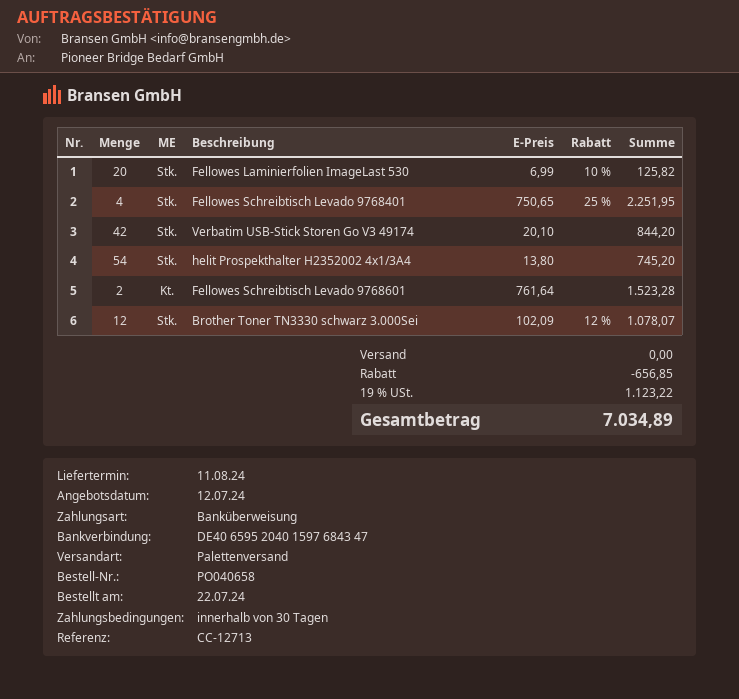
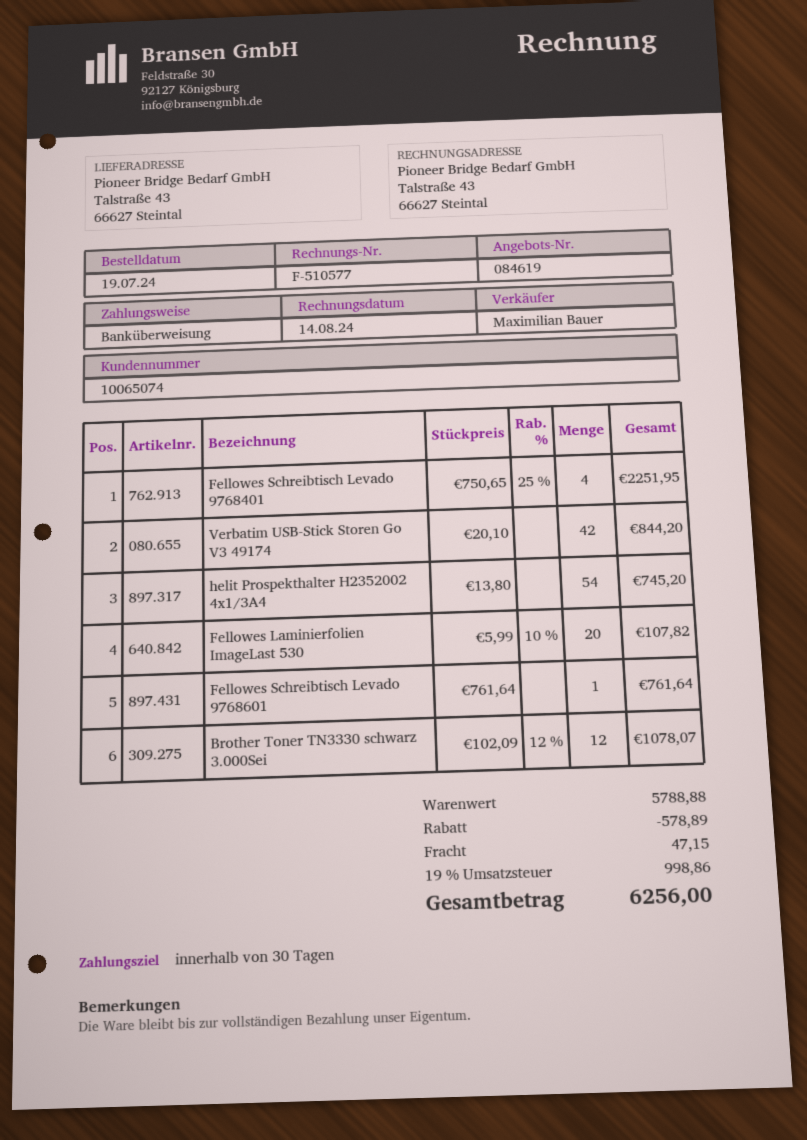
order date: 2024-07-22 -> 2024-07-19
Fellowes Laminierfolien ImageLast 530: 20 x 6.99 - 10% = 125.82 -> 20 x 5.99 - 10% = 107.82
Fellowes Schreibtisch Levado 9768601: 2 x 761.64 = 1523.28 -> 1 x 761.64 = 761.64
discount: 656.85 -> 578.89
shipping: 0.00 -> 47.15
tax: 19% = 1123.22 -> 19% = 998.86
total: 7034.89 -> 6256.00

